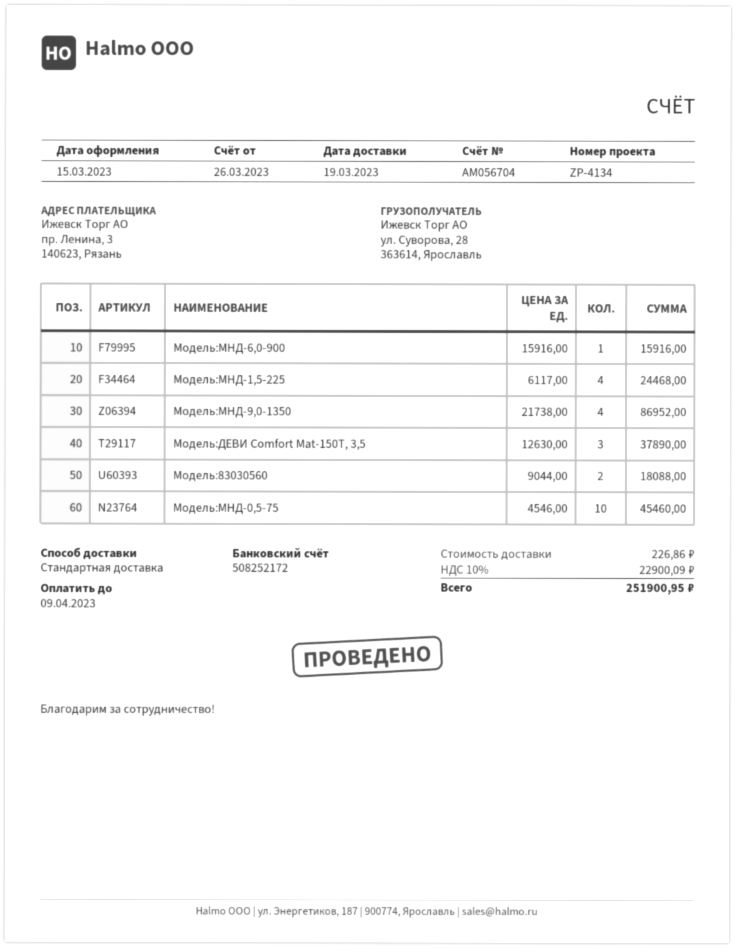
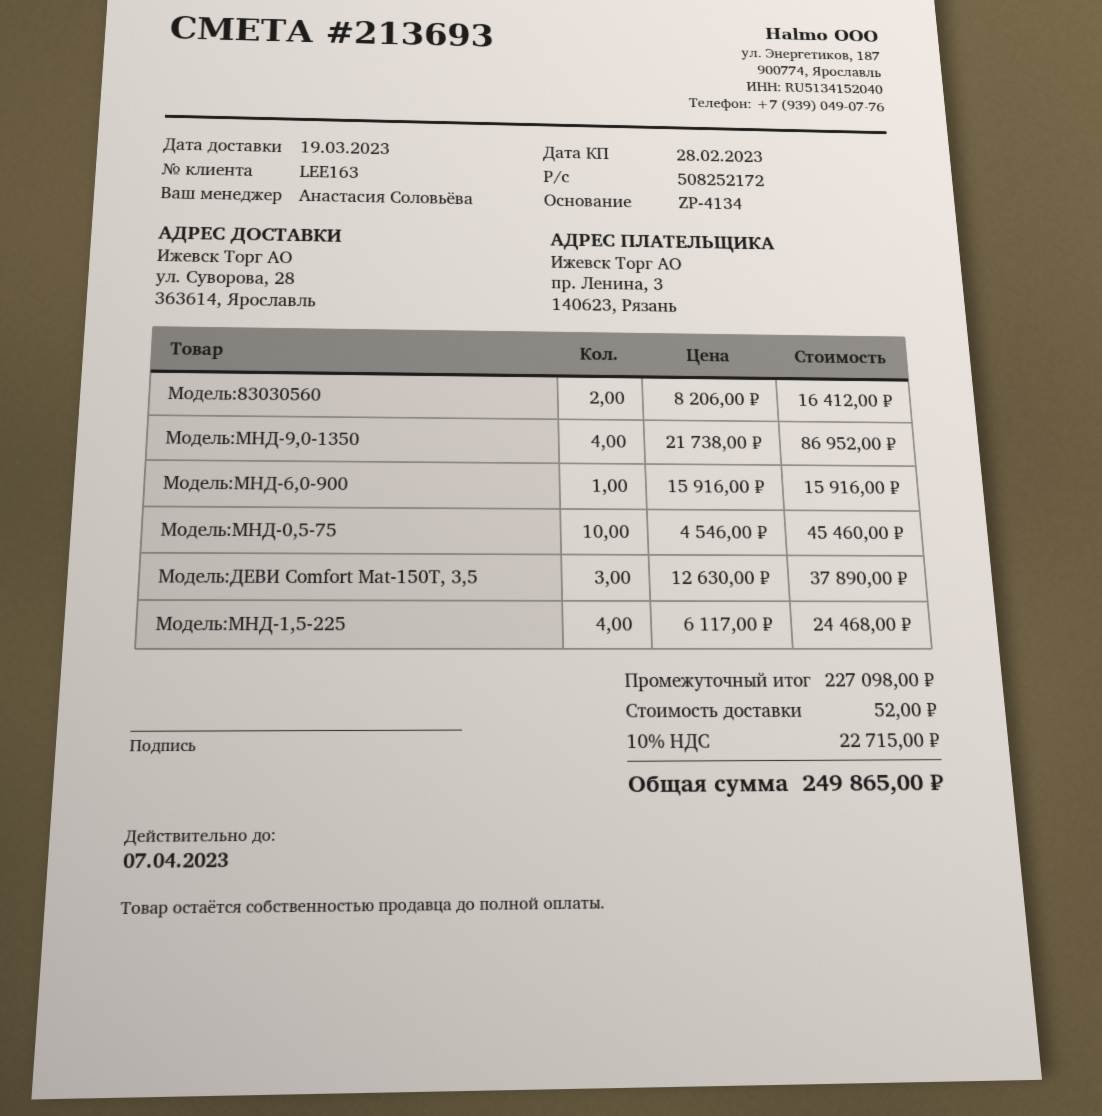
Модель:83030560: 2 x 9044.00 = 18088.00 -> 2 x 8206.00 = 16412.00
shipping: 226.86 -> 52.00
tax: 10% = 22900.09 -> 10% = 22715.00
total: 251900.95 -> 249865.00

